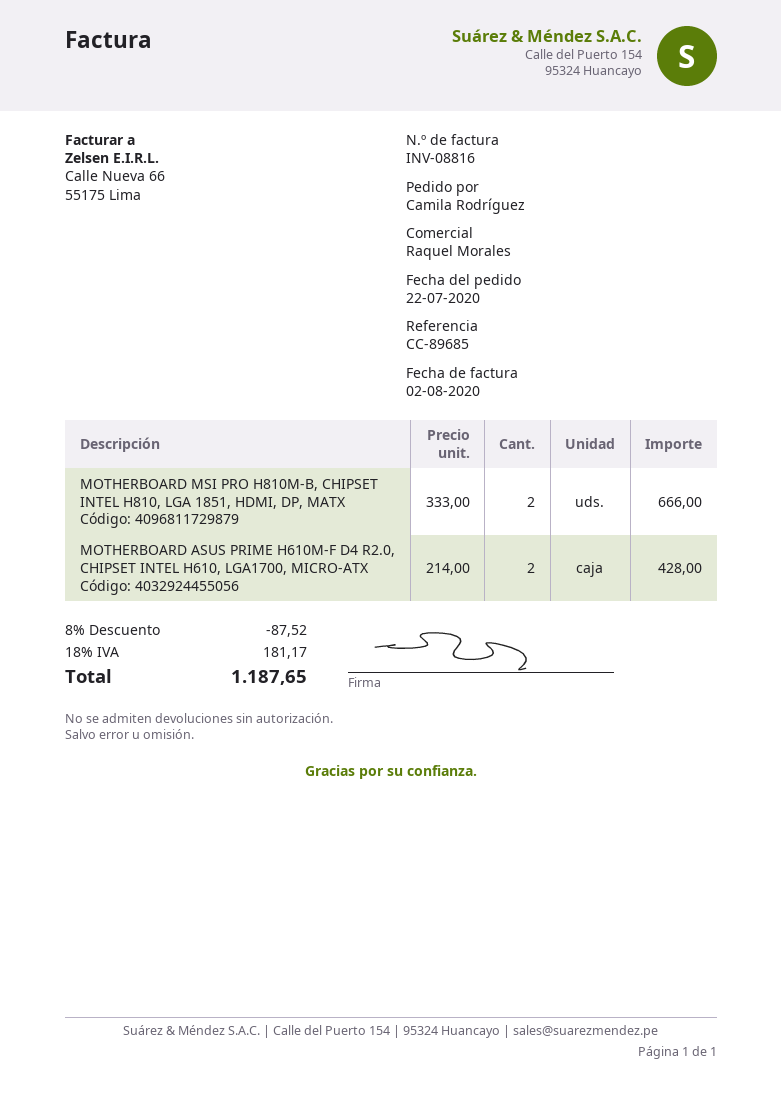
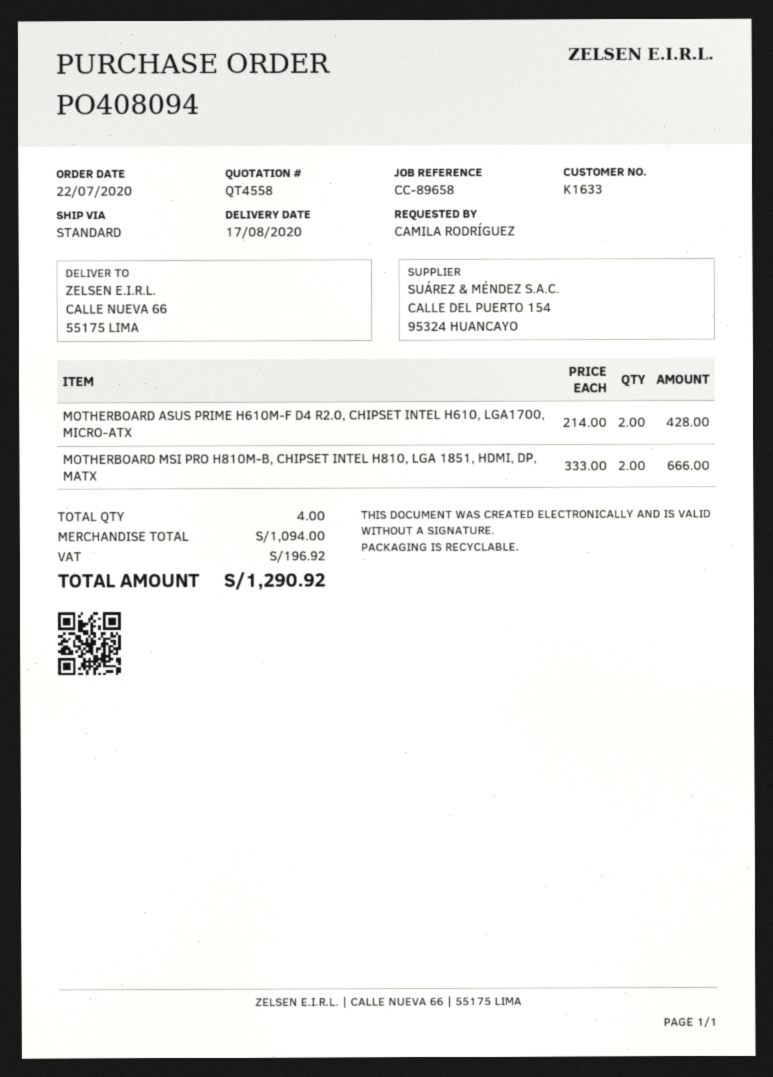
reference: CC-89685 -> CC-89658
discount: 8% = 87.52 -> none
tax: 181.17 -> 196.92
total: 1187.65 -> 1290.92

